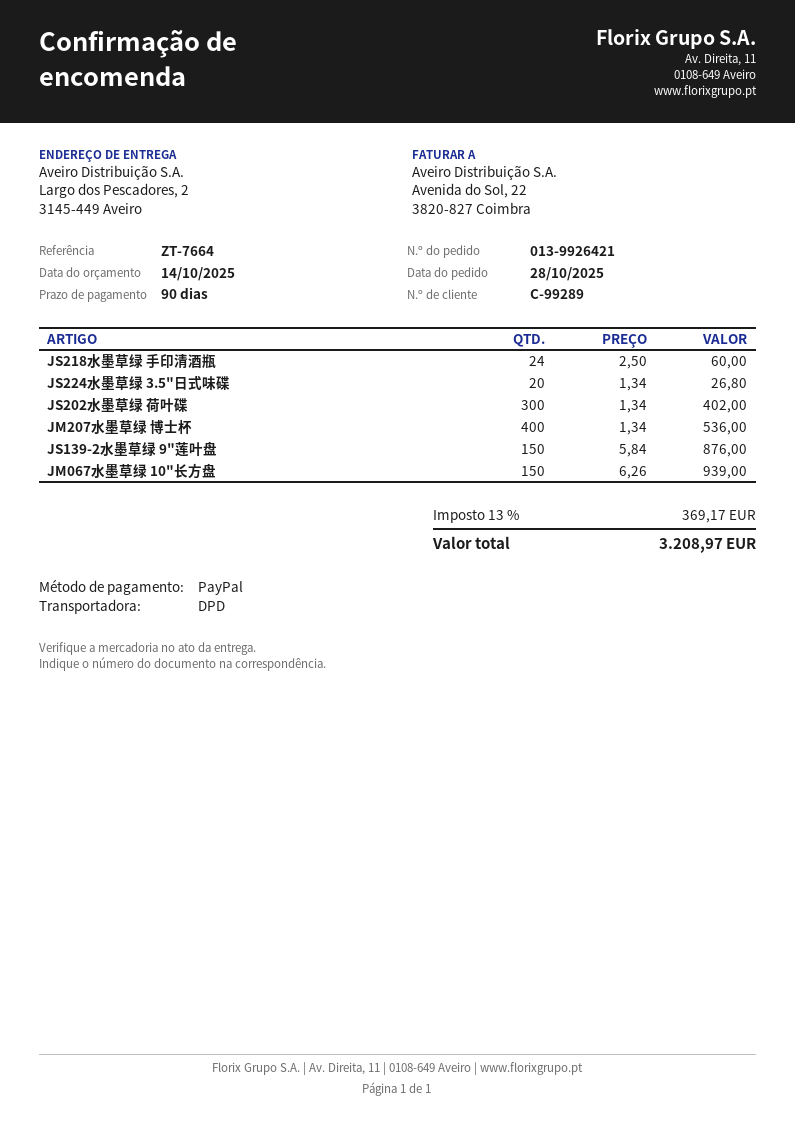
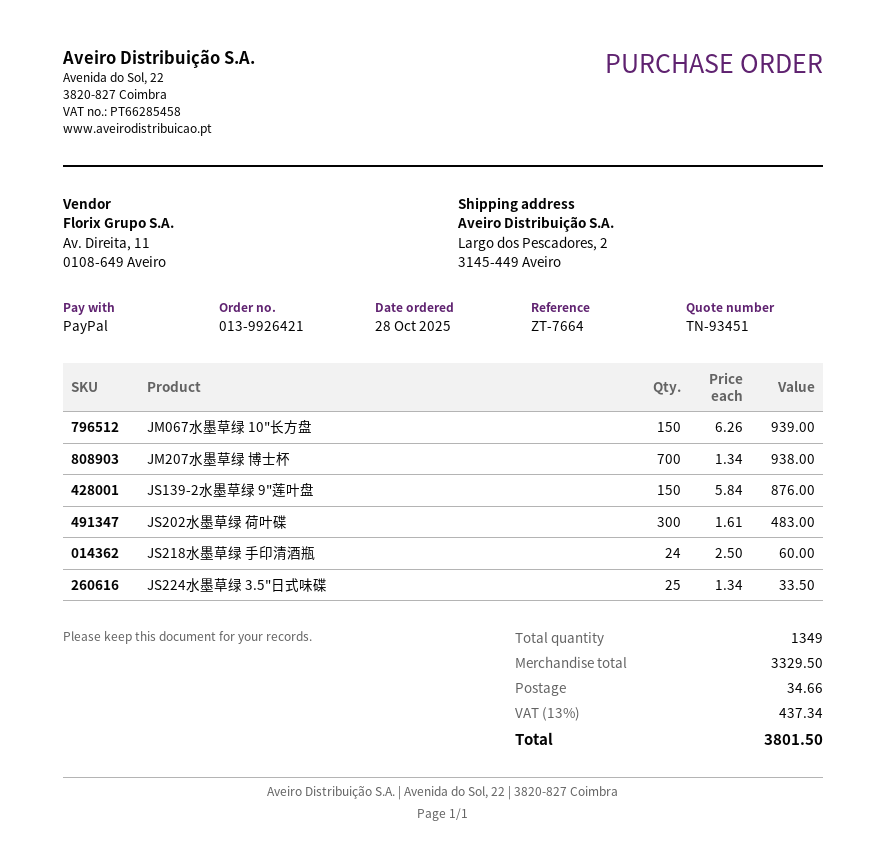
JS224水墨草绿 3.5"日式味碟: 20 x 1.34 = 26.80 -> 25 x 1.34 = 33.50
JS202水墨草绿 荷叶碟: 300 x 1.34 = 402.00 -> 300 x 1.61 = 483.00
JM207水墨草绿 博士杯: 400 x 1.34 = 536.00 -> 700 x 1.34 = 938.00
shipping: none -> 34.66
tax: 13% = 369.17 -> 13% = 437.34
total: 3208.97 -> 3801.50

